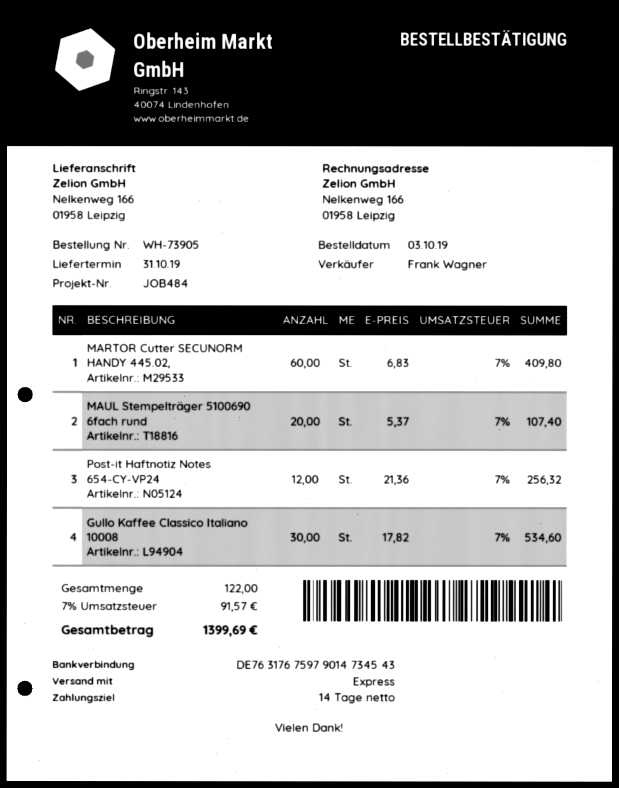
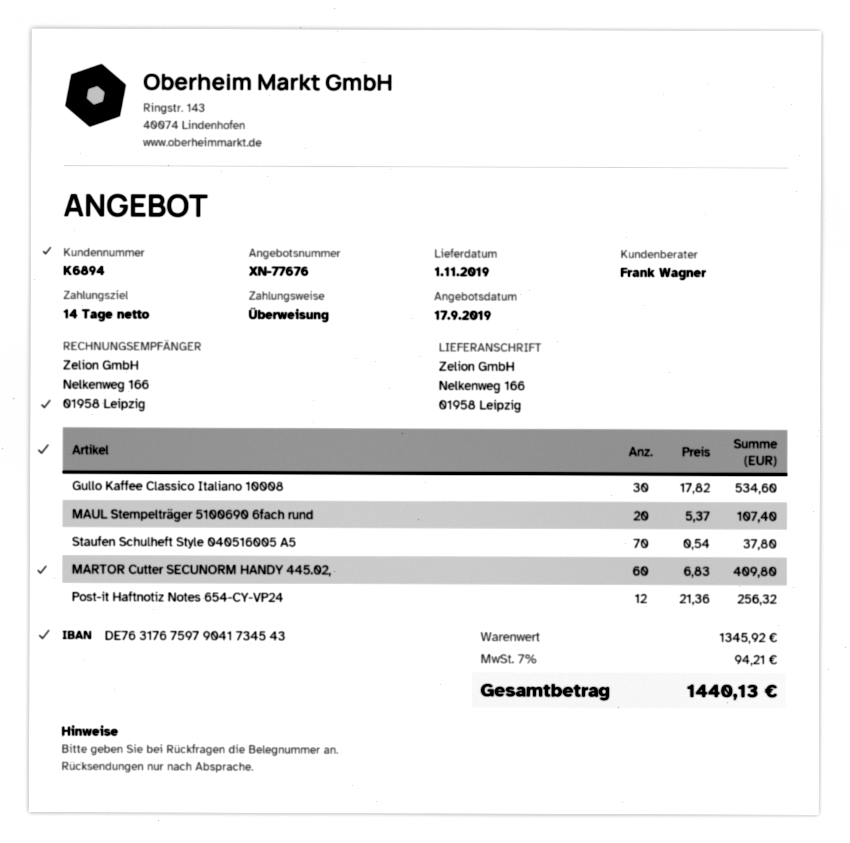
delivery date: 2019-10-31 -> 2019-11-01
bank account: DE76317675979014734543 -> DE76317675979041734543
Staufen Schulheft Style 040516005 A5: none -> 70 x 0.54 = 37.80
tax: 7% = 91.57 -> 7% = 94.21
total: 1399.69 -> 1440.13

